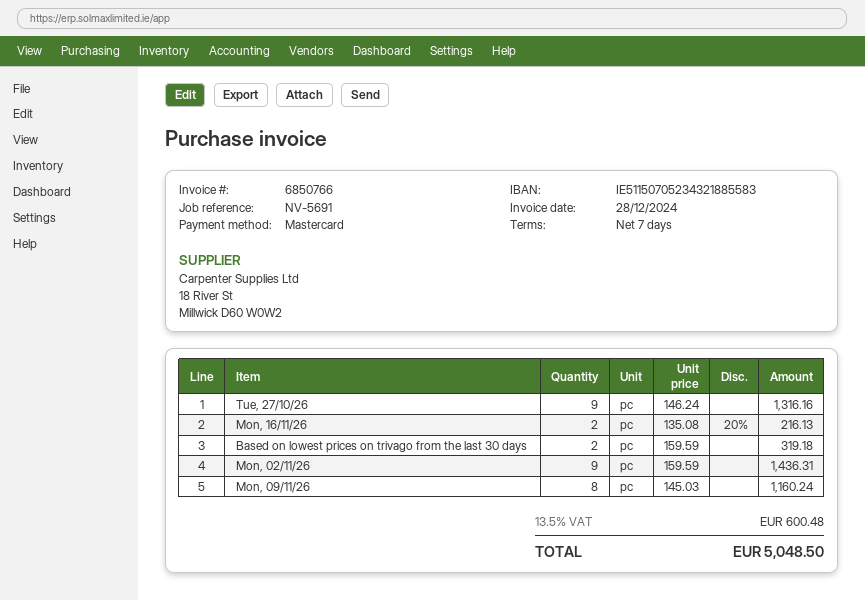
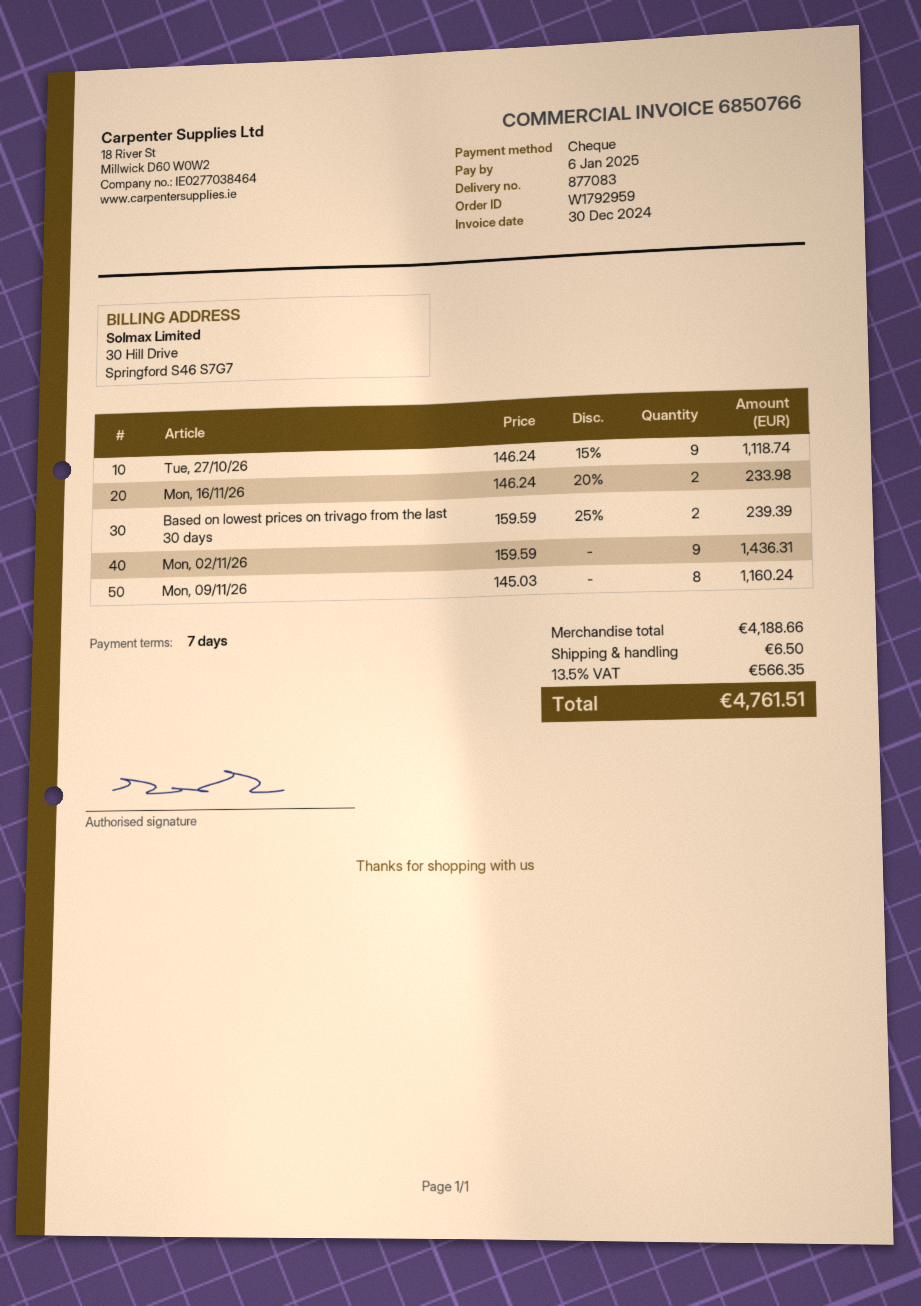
invoice date: 2024-12-28 -> 2024-12-30
payment method: Mastercard -> cheque
Tue, 27/10/26: 9 x 146.24 = 1316.16 -> 9 x 146.24 - 15% = 1118.74
Mon, 16/11/26: 2 x 135.08 - 20% = 216.13 -> 2 x 146.24 - 20% = 233.98
Based on lowest prices on trivago from the last 30 days: 2 x 159.59 = 319.18 -> 2 x 159.59 - 25% = 239.39
shipping: none -> 6.50
tax: 13.5% = 600.48 -> 13.5% = 566.35
total: 5048.50 -> 4761.51

